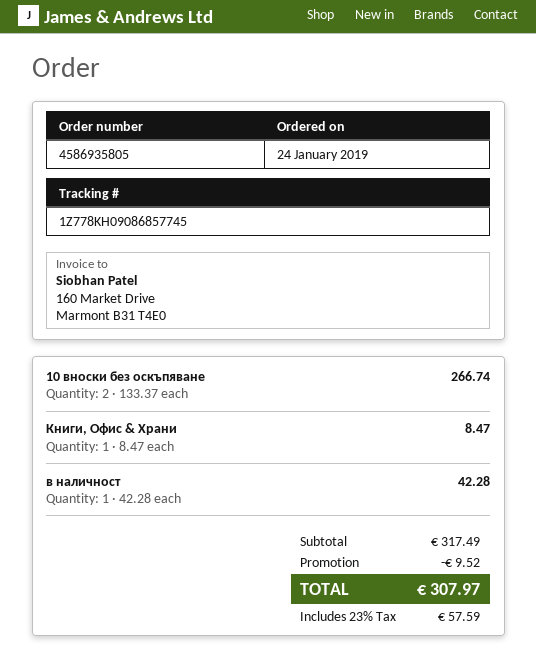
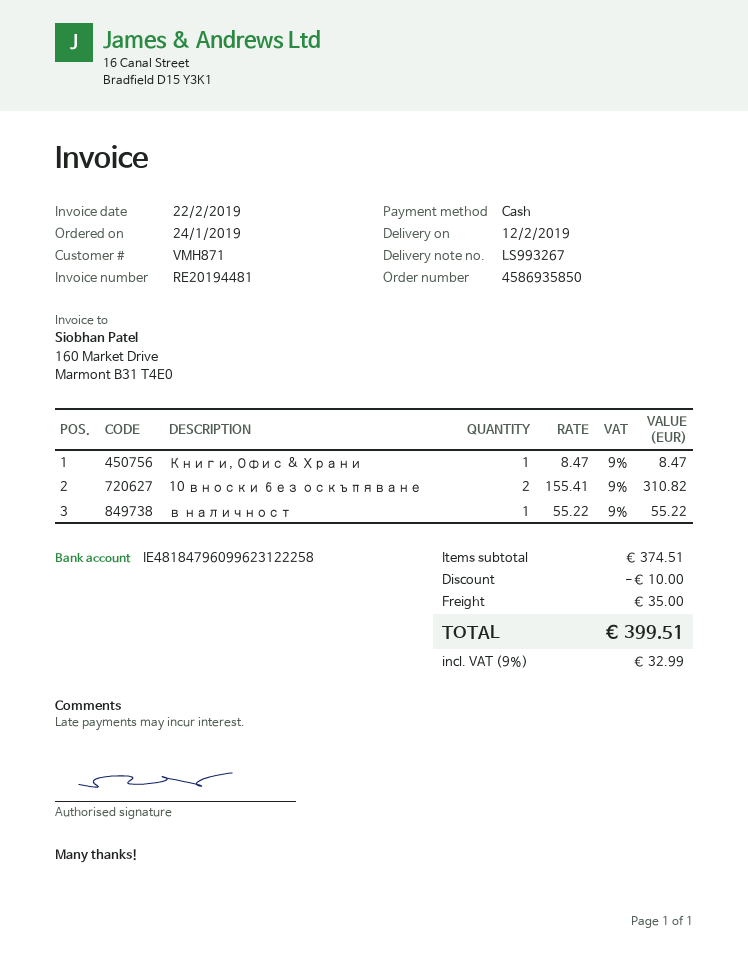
order number: 4586935805 -> 4586935850
10 вноски без оскъпяване: 2 x 133.37 = 266.74 -> 2 x 155.41 = 310.82
в наличност: 1 x 42.28 = 42.28 -> 1 x 55.22 = 55.22
subtotal: 317.49 -> 374.51
discount: 9.52 -> 10.00
shipping: none -> 35.00
tax: 23% = 57.59 -> 9% = 32.99
total: 307.97 -> 399.51

